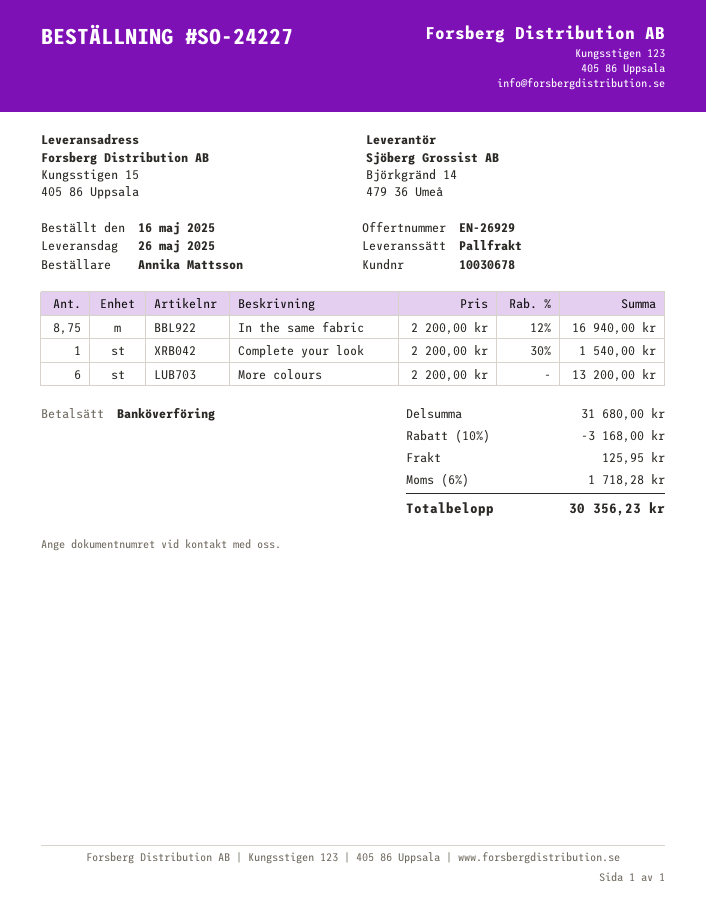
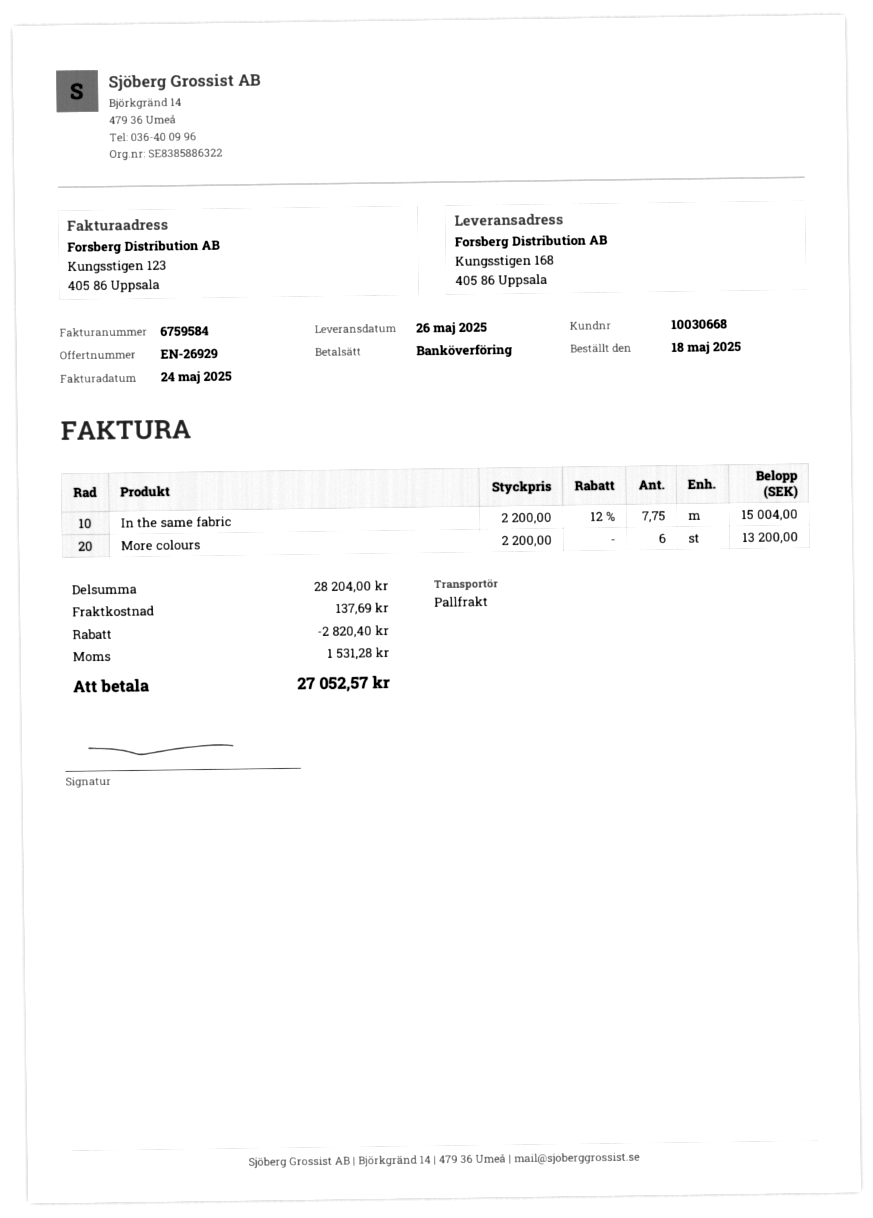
order date: 2025-05-16 -> 2025-05-18
customer number: 10030678 -> 10030668
ship to: Kungsstigen 15, 405 86 Uppsala -> Kungsstigen 168, 405 86 Uppsala
In the same fabric: 8.75 x 2200.00 - 12% = 16940.00 -> 7.75 x 2200.00 - 12% = 15004.00
Complete your look: 1 x 2200.00 - 30% = 1540.00 -> none
subtotal: 31680.00 -> 28204.00
discount: 3168.00 -> 2820.40
shipping: 125.95 -> 137.69
tax: 1718.28 -> 1531.28
total: 30356.23 -> 27052.57

